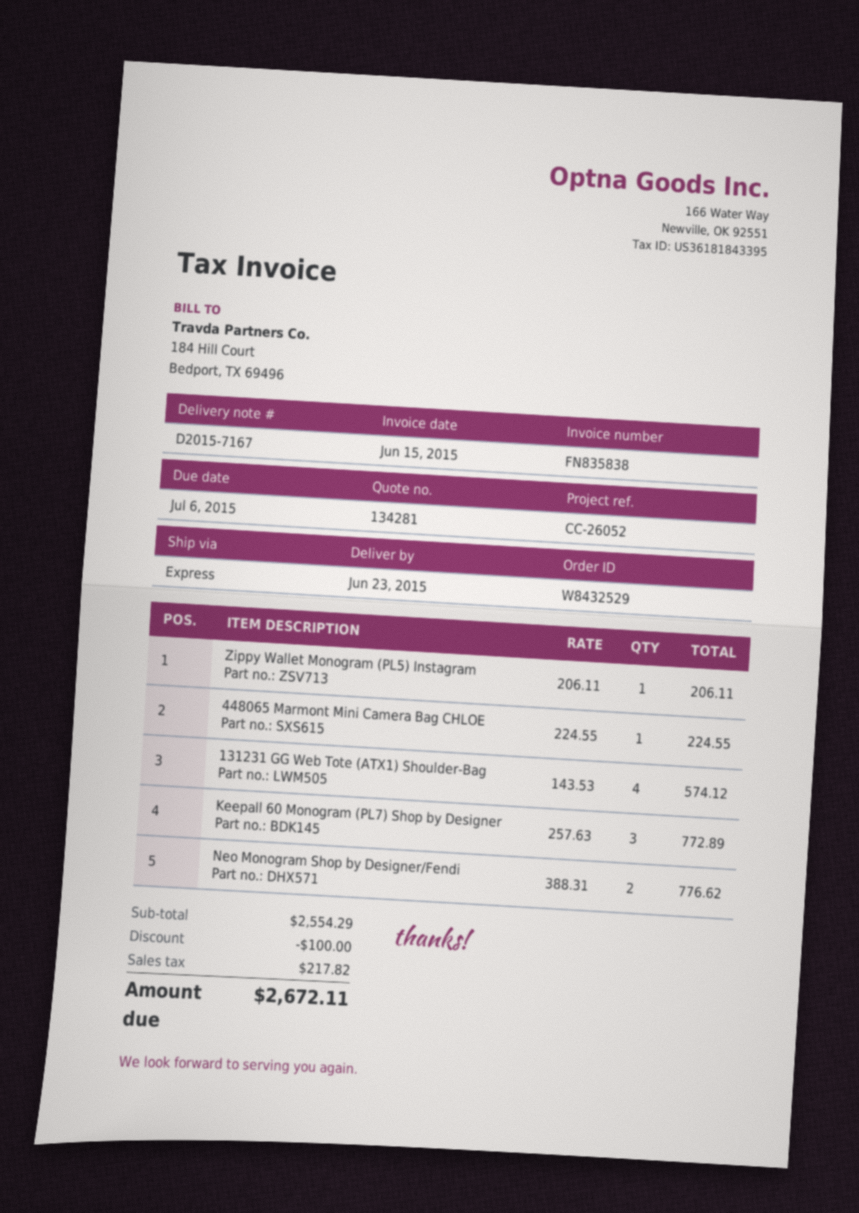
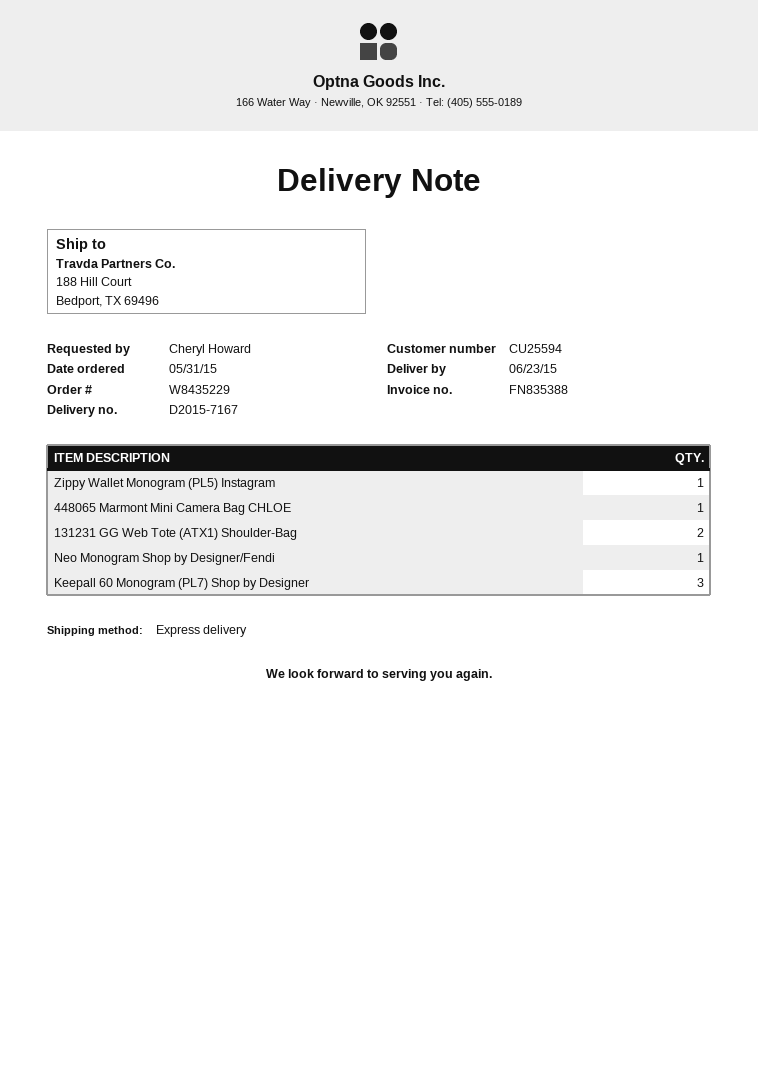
order number: W8432529 -> W8435229
invoice number: FN835838 -> FN835388
131231 GG Web Tote (ATX1) Shoulder-Bag: 4 -> 2
Neo Monogram Shop by Designer/Fendi: 2 -> 1

